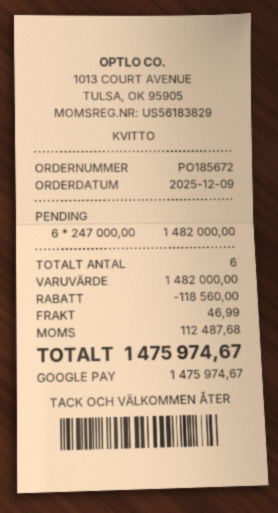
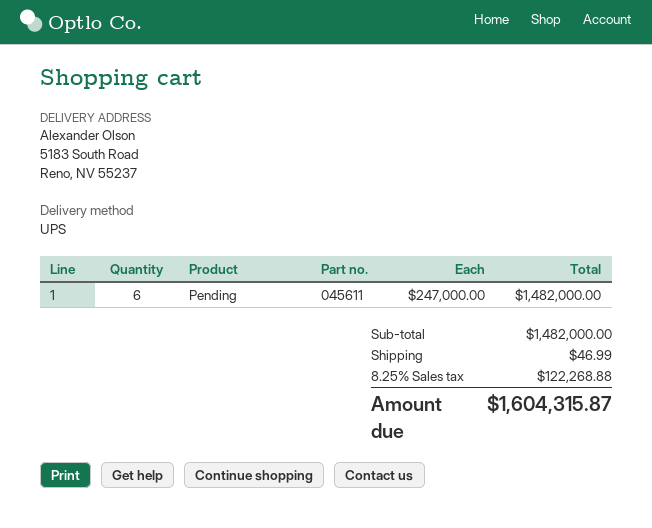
discount: 118560.00 -> none
tax: 112487.68 -> 122268.88
total: 1475974.67 -> 1604315.87

